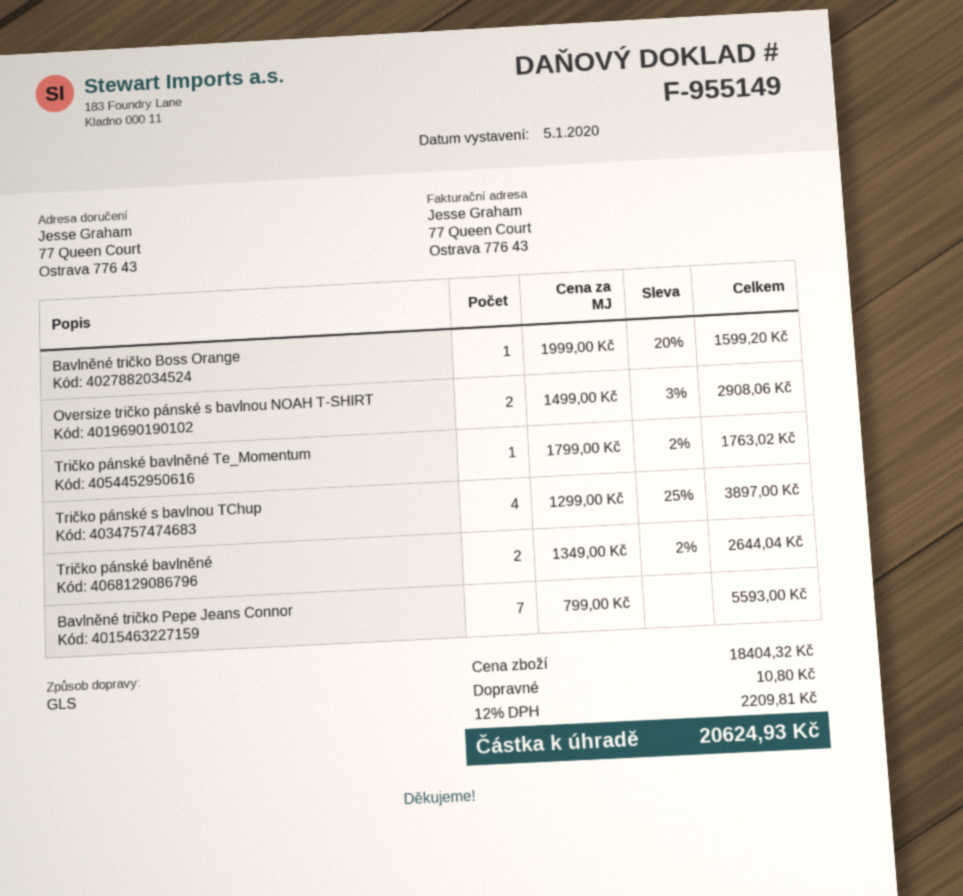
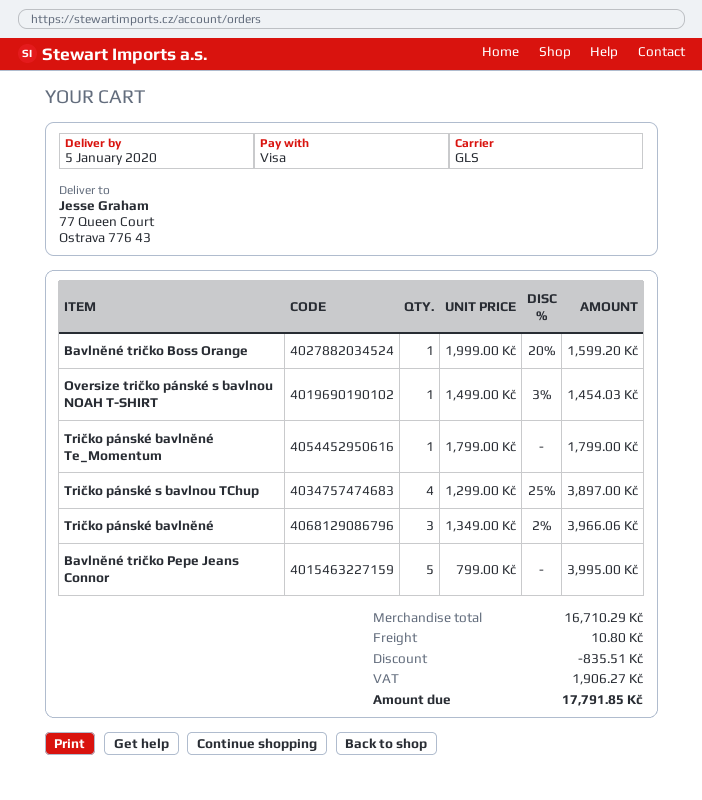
Oversize tričko pánské s bavlnou NOAH T-SHIRT: 2 x 1499.00 - 3% = 2908.06 -> 1 x 1499.00 - 3% = 1454.03
Tričko pánské bavlněné Te_Momentum: 1 x 1799.00 - 2% = 1763.02 -> 1 x 1799.00 = 1799.00
Tričko pánské bavlněné: 2 x 1349.00 - 2% = 2644.04 -> 3 x 1349.00 - 2% = 3966.06
Bavlněné tričko Pepe Jeans Connor: 7 x 799.00 = 5593.00 -> 5 x 799.00 = 3995.00
subtotal: 18404.32 -> 16710.29
discount: none -> 835.51
tax: 2209.81 -> 1906.27
total: 20624.93 -> 17791.85

